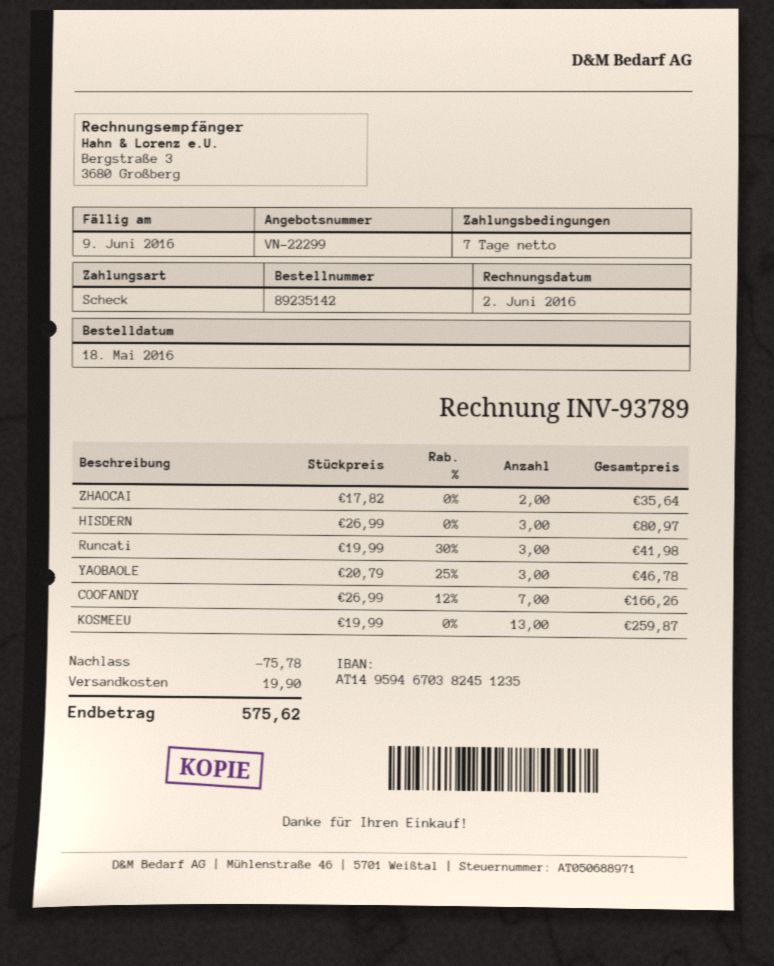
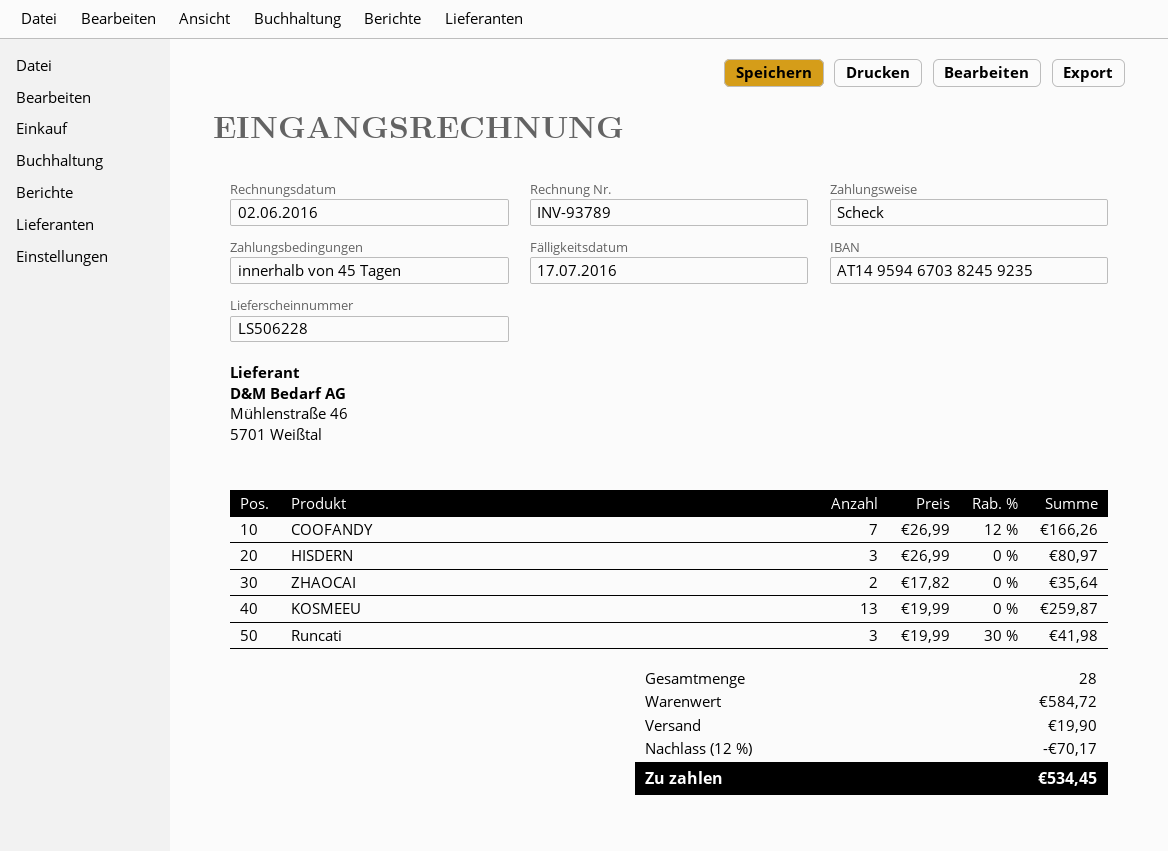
payment terms: 7 days -> 45 days
due date: 2016-06-09 -> 2016-07-17
bank account: AT149594670382451235 -> AT149594670382459235
YAOBAOLE: 3 x 20.79 - 25% = 46.78 -> none
discount: 75.78 -> 70.17
total: 575.62 -> 534.45

